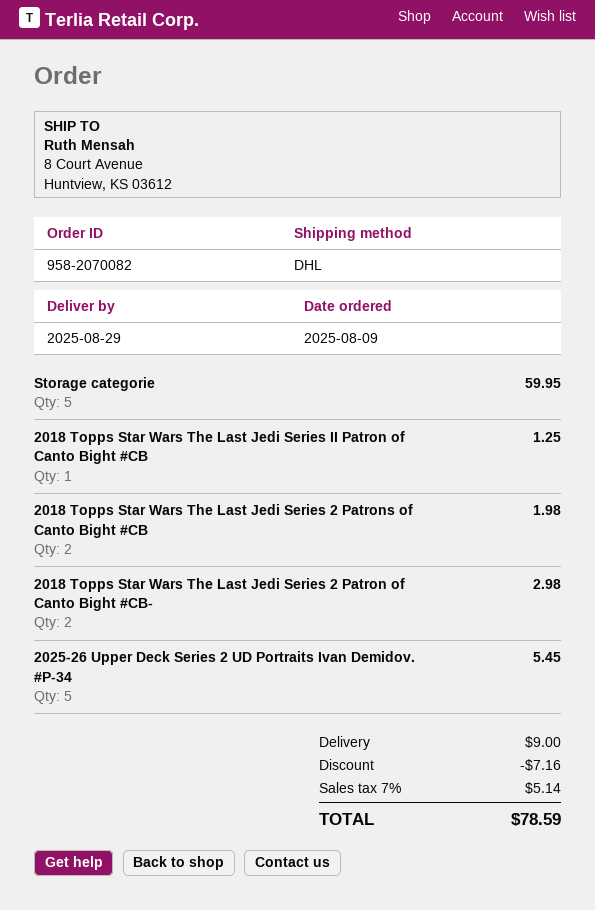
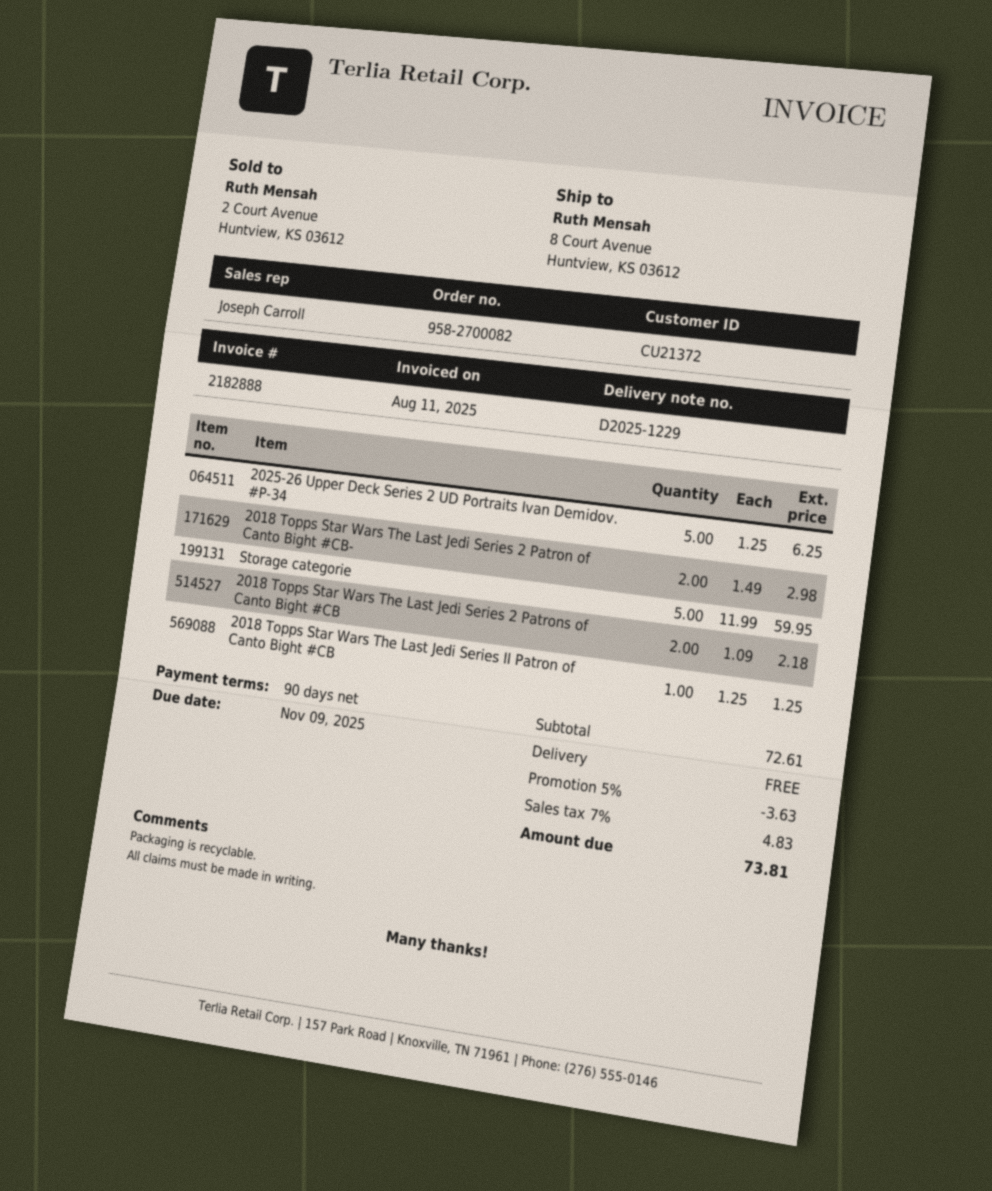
order number: 958-2070082 -> 958-2700082
2018 Topps Star Wars The Last Jedi Series 2 Patrons of Canto Bight #CB: 2 for 1.98 -> 2 for 2.18
2025-26 Upper Deck Series 2 UD Portraits Ivan Demidov. #P-34: 5 for 5.45 -> 5 for 6.25
discount: 7.16 -> 3.63
shipping: 9.00 -> 0.00
tax: 7% = 5.14 -> 7% = 4.83
total: 78.59 -> 73.81

